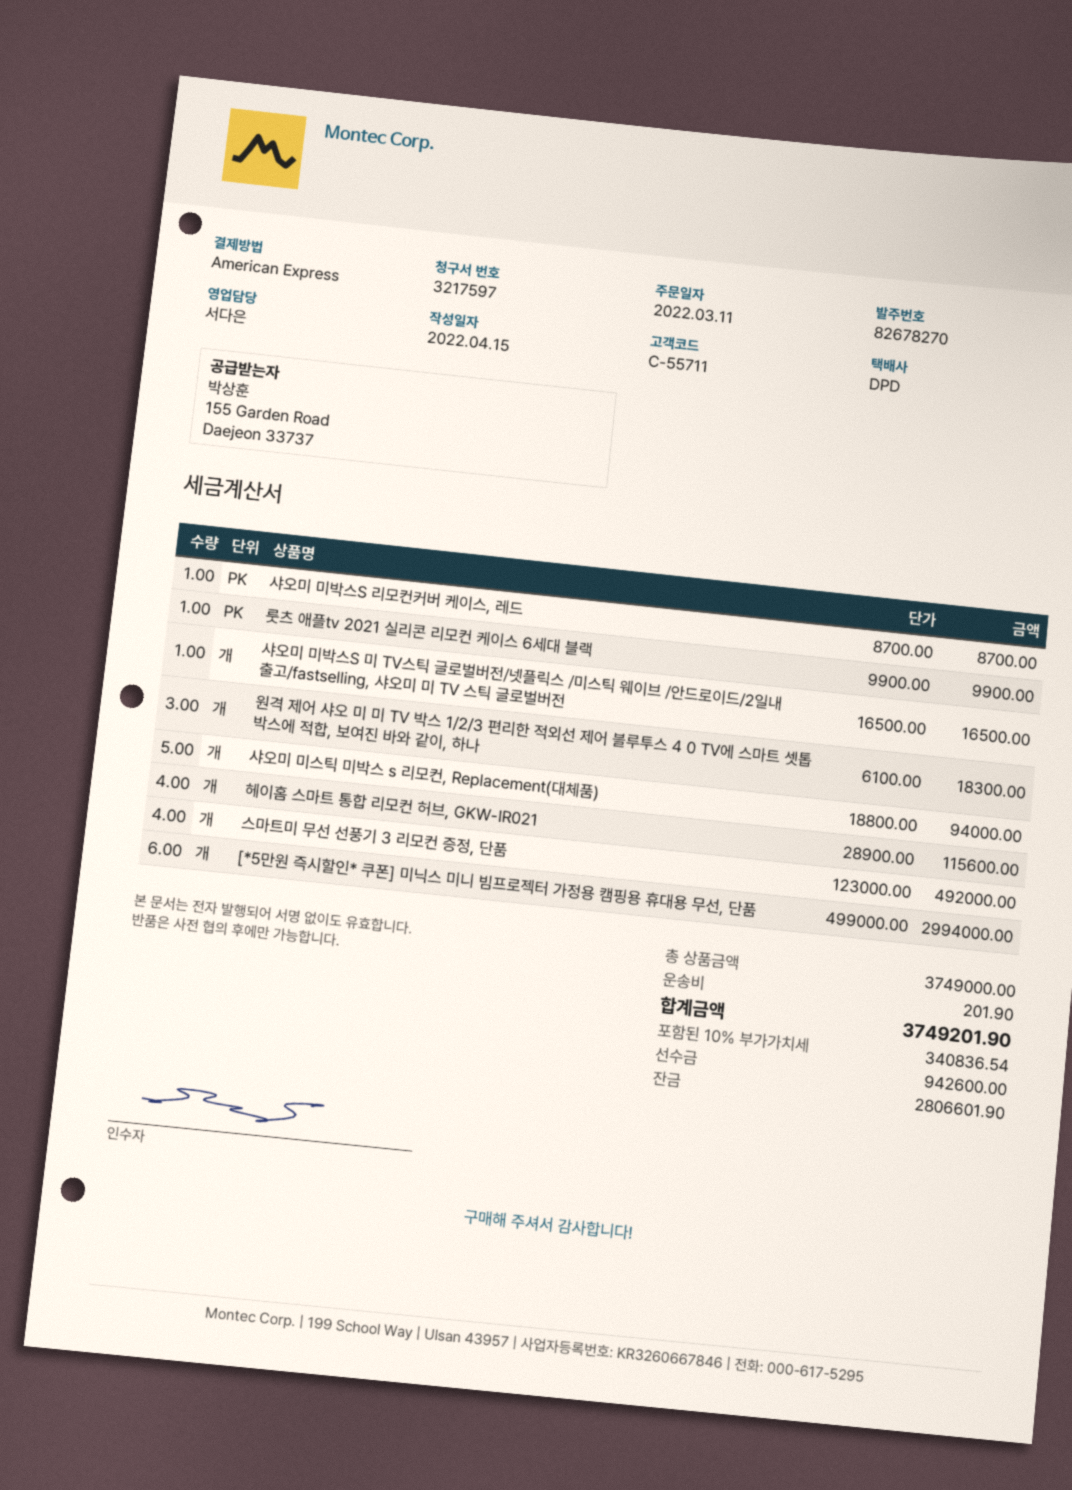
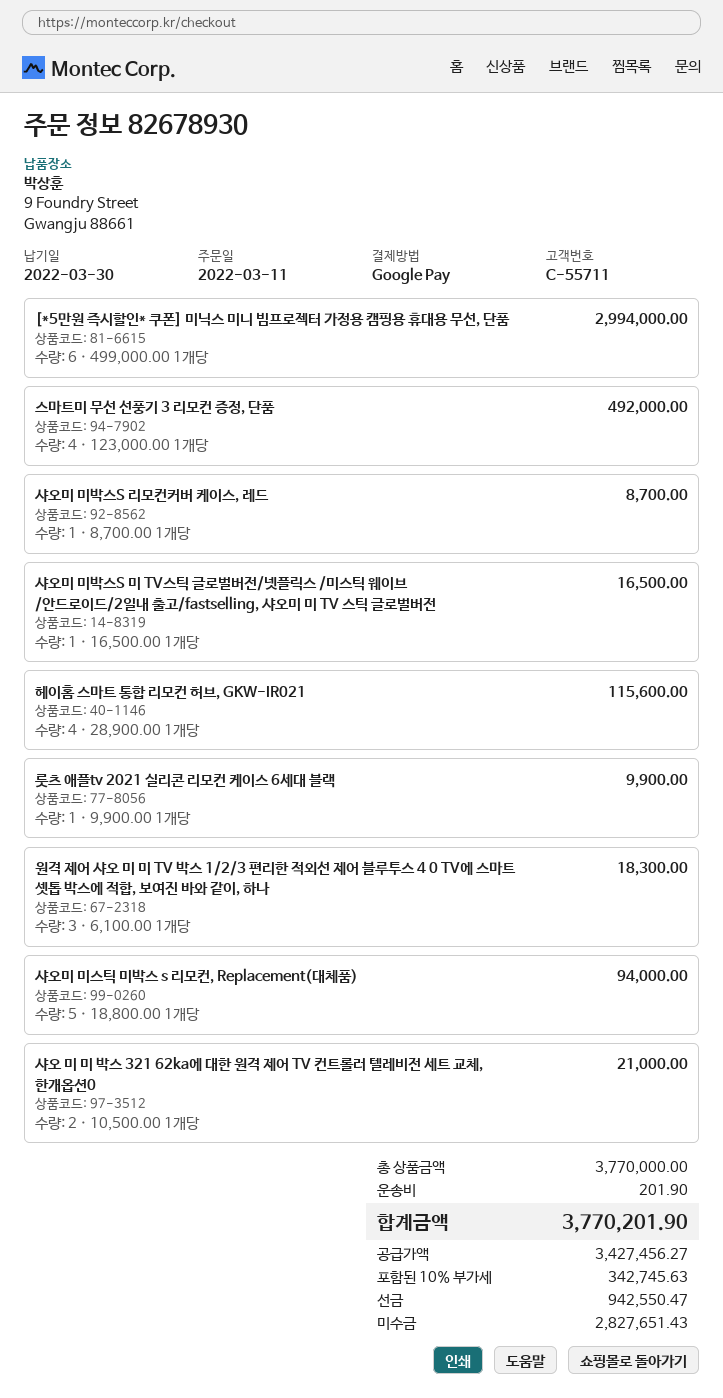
order number: 82678270 -> 82678930
payment method: American Express -> Google Pay
샤오 미 미 박스 321 62ka에 대한 원격 제어 TV 컨트롤러 텔레비전 세트 교체, 한개옵션0: none -> 2 x 10500.00 = 21000.00
subtotal: 3749000.00 -> 3770000.00
tax: 10% = 340836.54 -> 10% = 342745.63
total: 3749201.90 -> 3770201.90
deposit: 942600.00 -> 942550.47
balance: 2806601.90 -> 2827651.43

